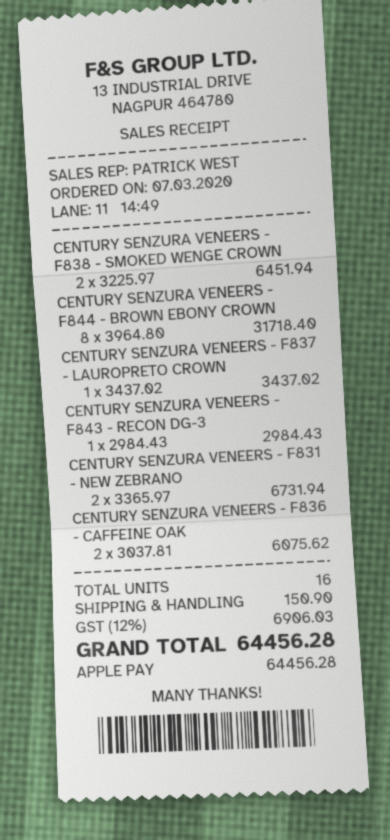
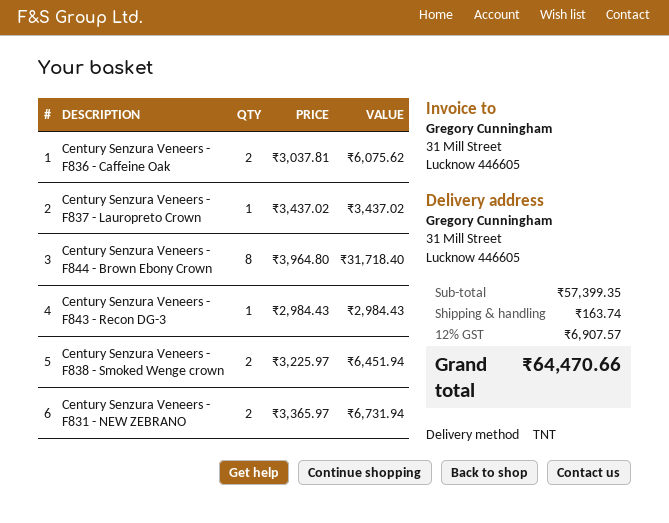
shipping: 150.90 -> 163.74
tax: 12% = 6906.03 -> 12% = 6907.57
total: 64456.28 -> 64470.66

